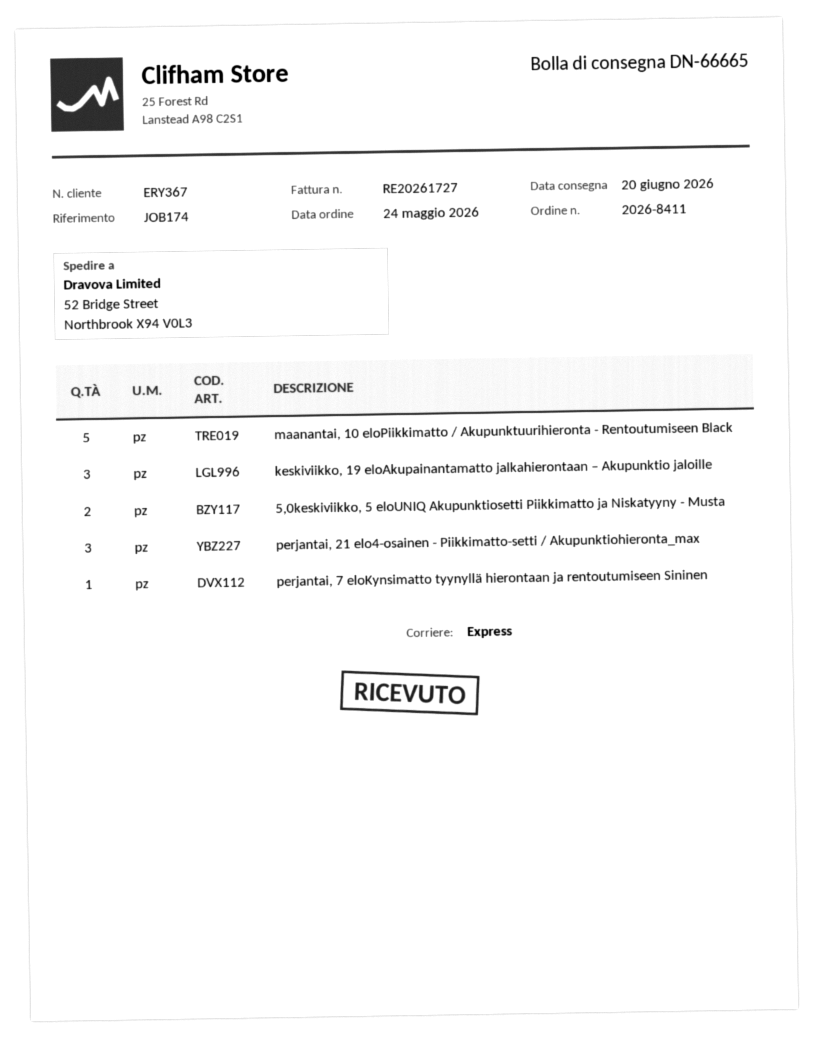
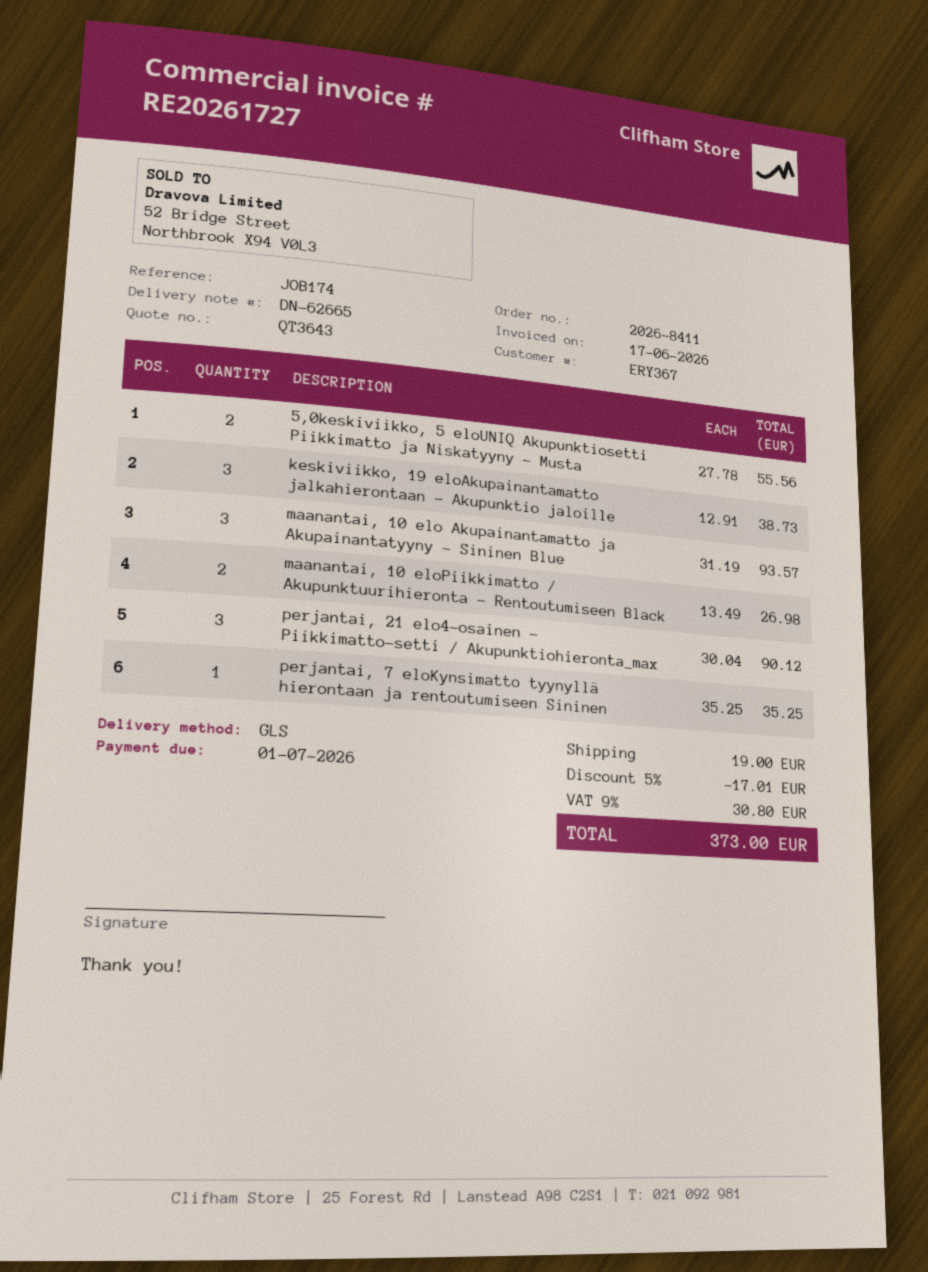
delivery note number: DN-66665 -> DN-62665
shipping method: express -> GLS
maanantai, 10 eloPiikkimatto / Akupunktuurihieronta - Rentoutumiseen Black: 5 -> 2
maanantai, 10 elo Akupainantamatto ja Akupainantatyyny - Sininen Blue: none -> 3

